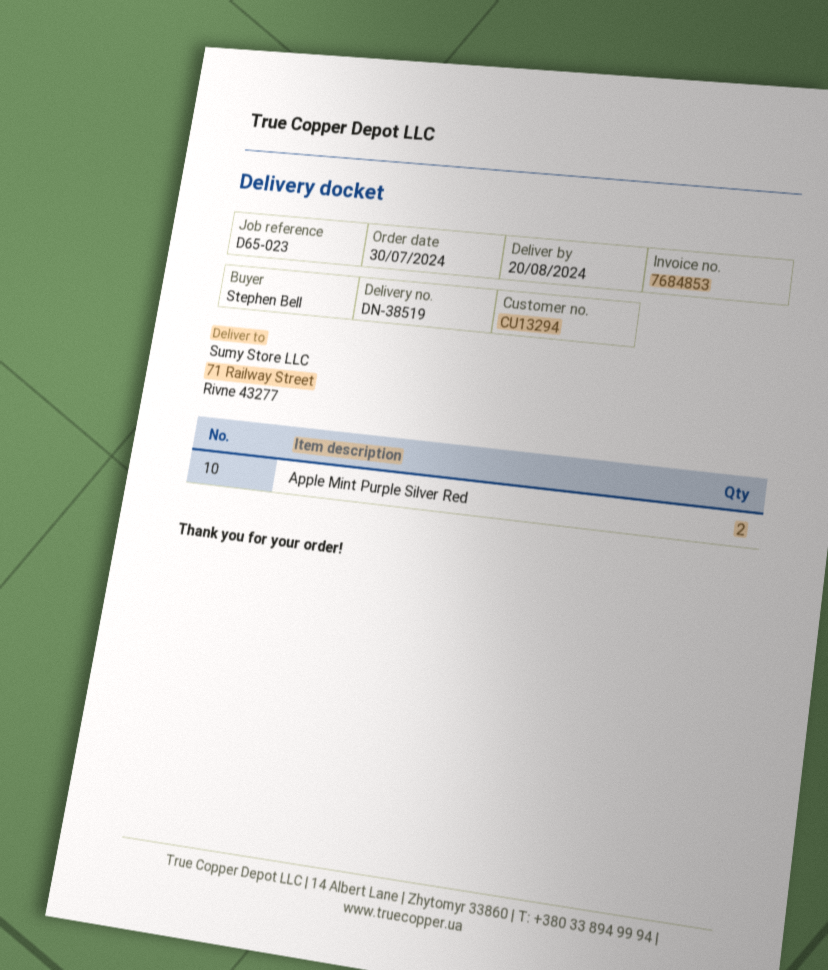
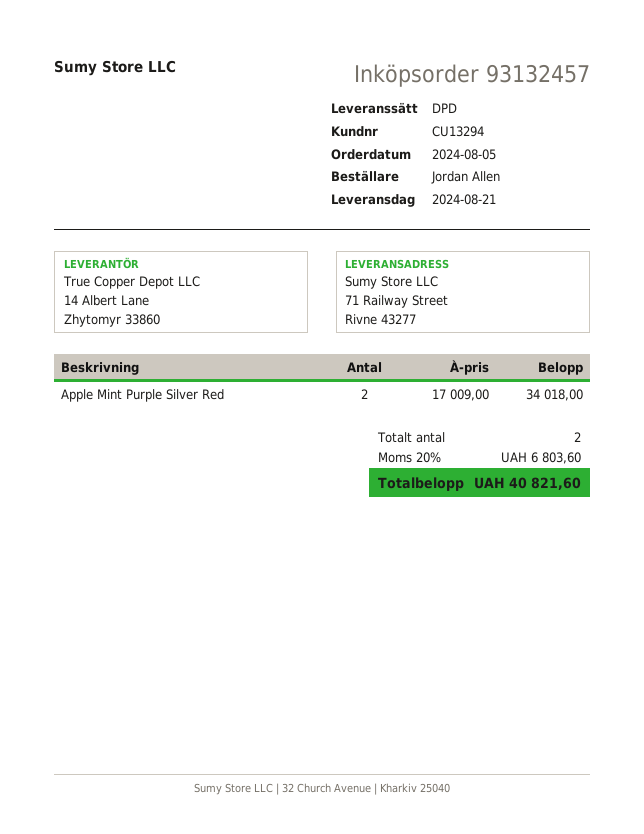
order date: 2024-07-30 -> 2024-08-05
delivery date: 2024-08-20 -> 2024-08-21
ordered by: Stephen Bell -> Jordan Allen

